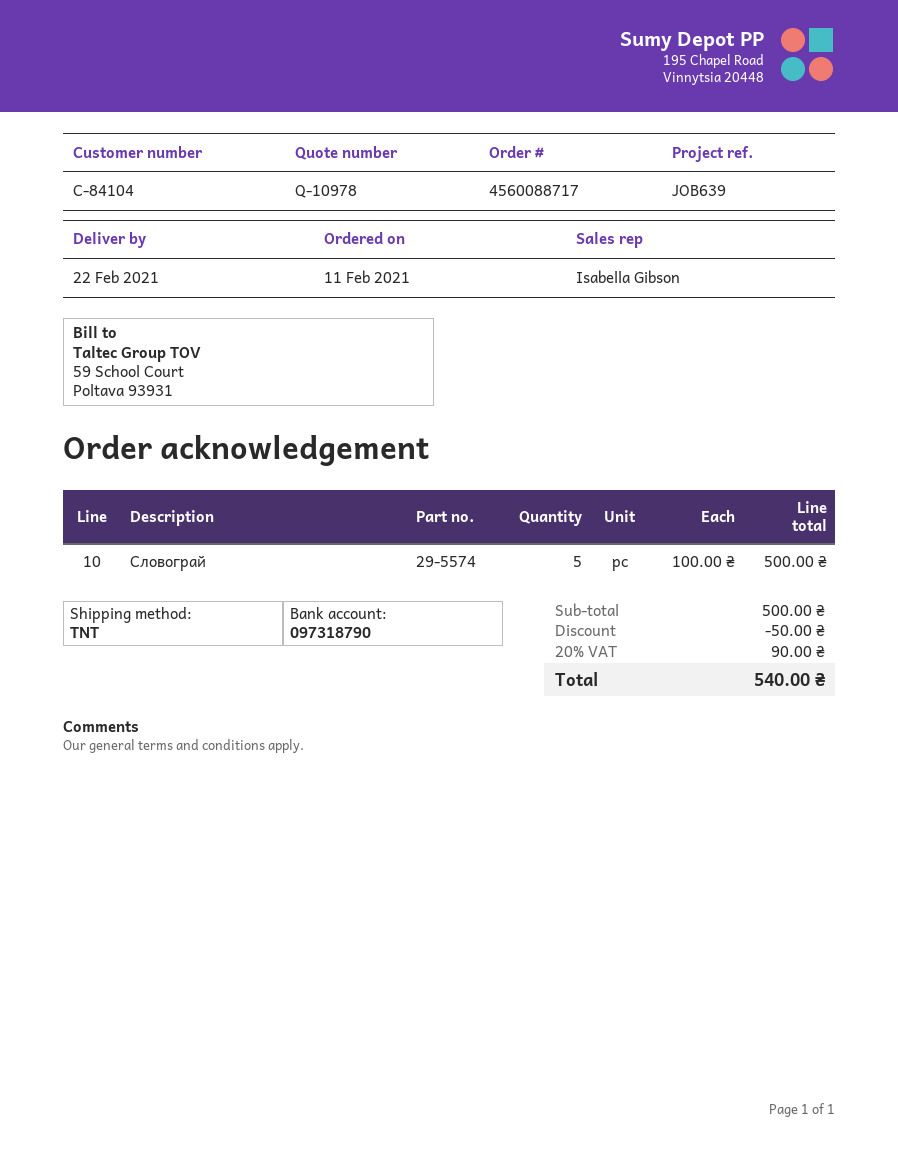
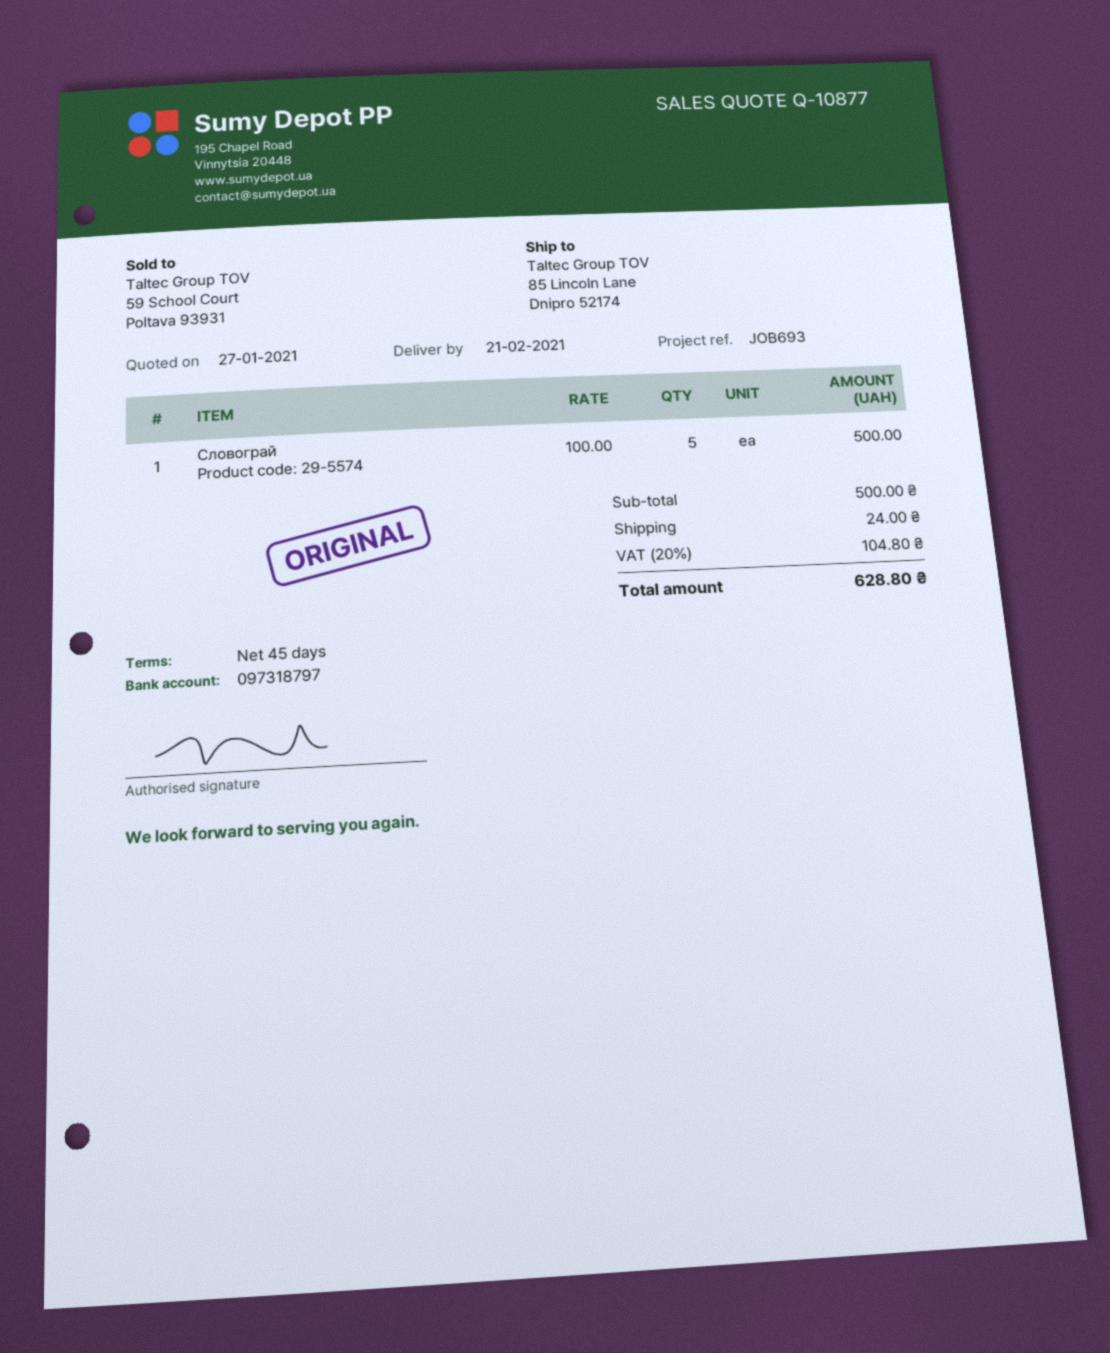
quote number: Q-10978 -> Q-10877
delivery date: 2021-02-22 -> 2021-02-21
reference: JOB639 -> JOB693
bank account: 097318790 -> 097318797
discount: 50.00 -> none
shipping: none -> 24.00
tax: 20% = 90.00 -> 20% = 104.80
total: 540.00 -> 628.80

